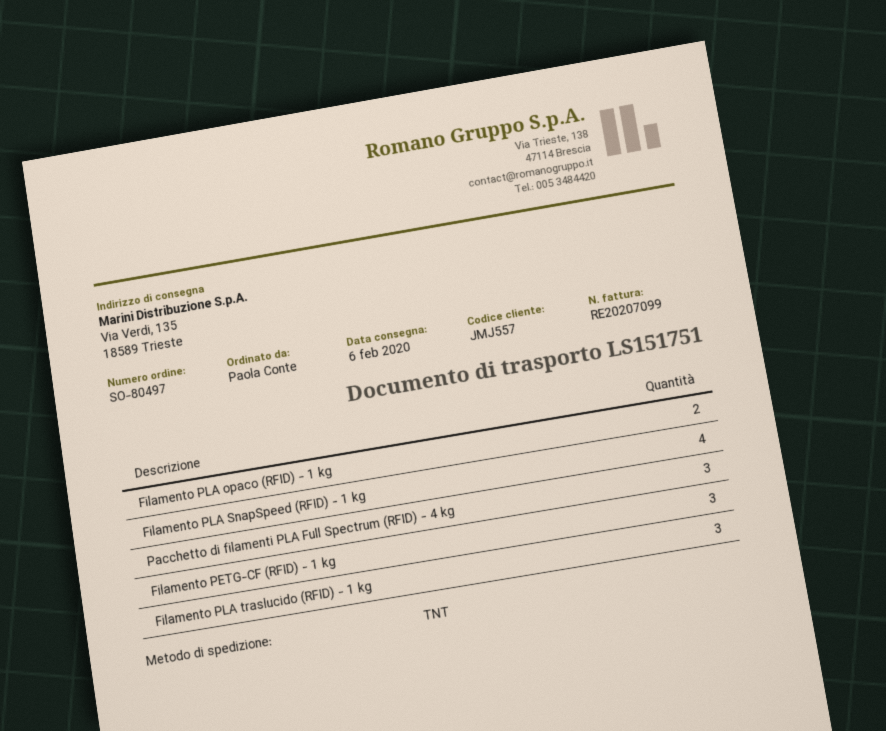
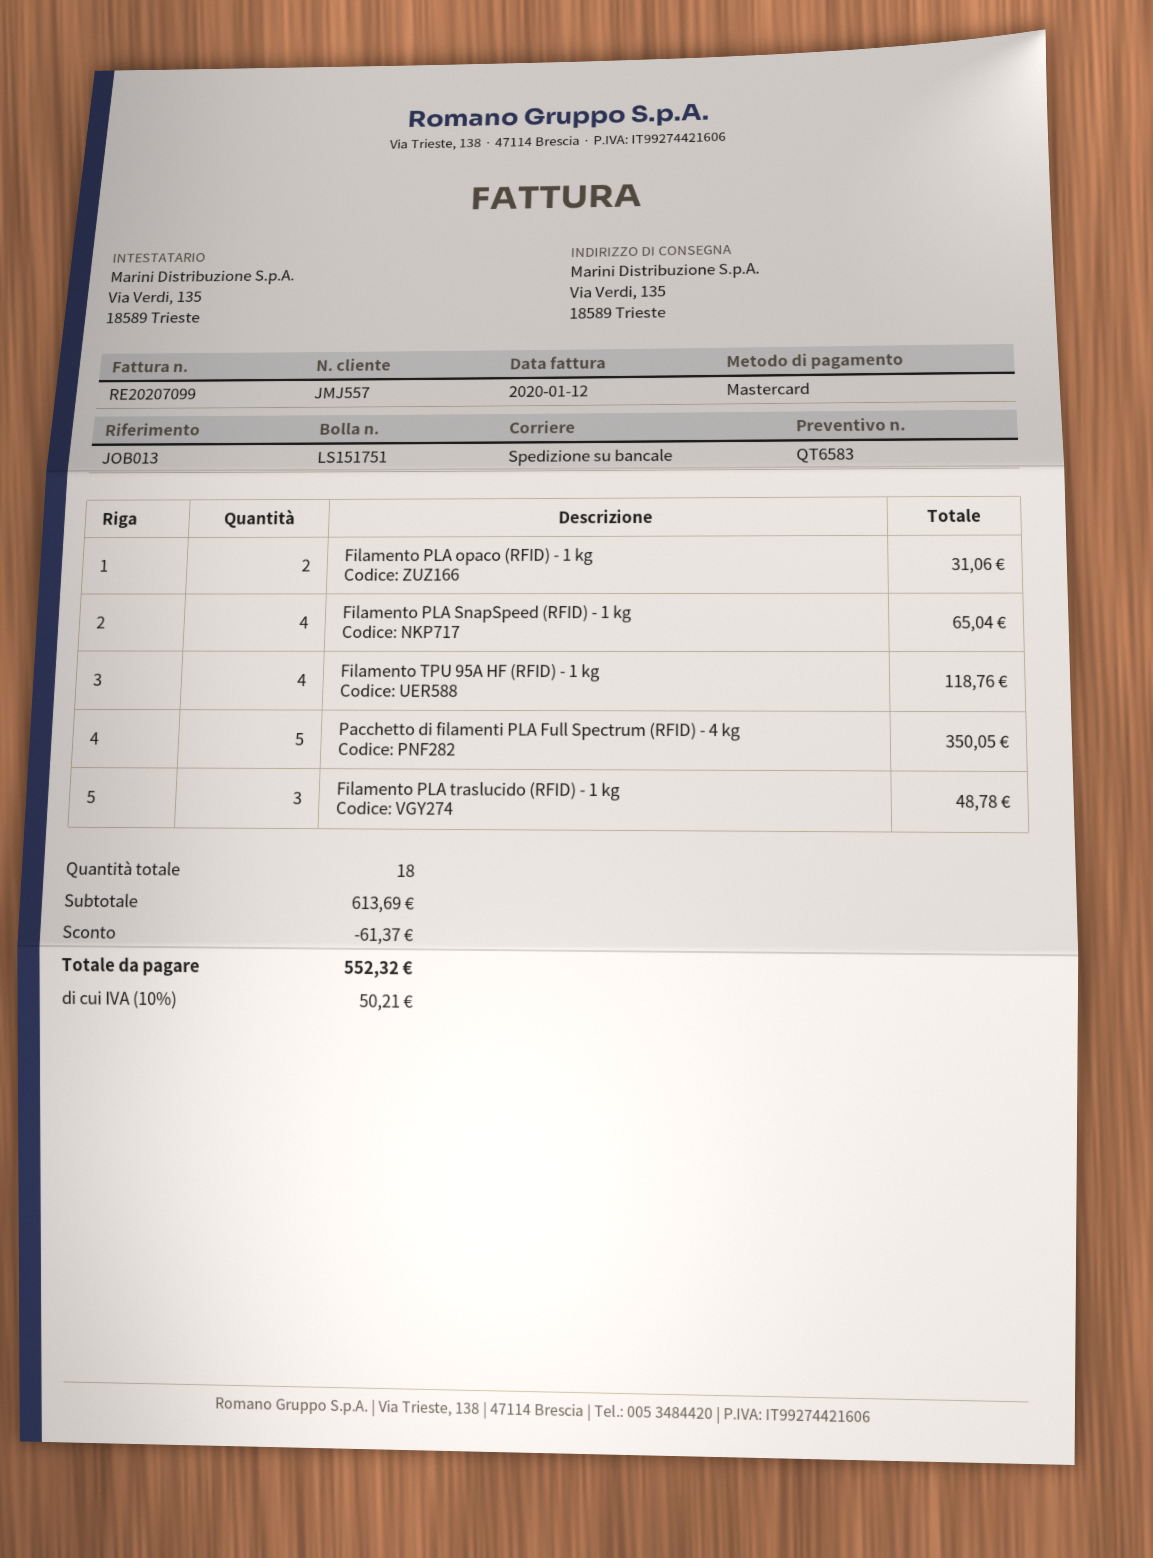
shipping method: TNT -> pallet freight
Pacchetto di filamenti PLA Full Spectrum (RFID) - 4 kg: 3 -> 5
Filamento PETG-CF (RFID) - 1 kg: 3 -> none
Filamento TPU 95A HF (RFID) - 1 kg: none -> 4

